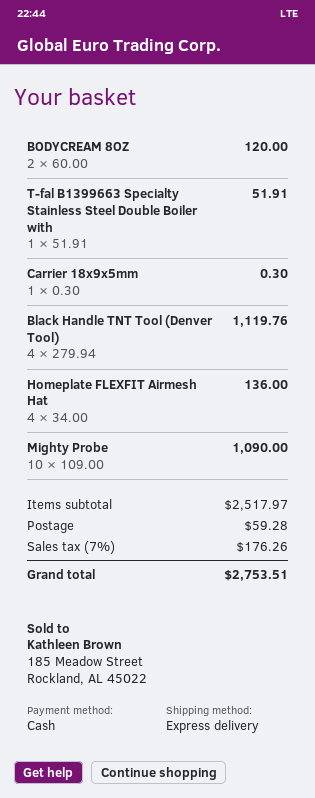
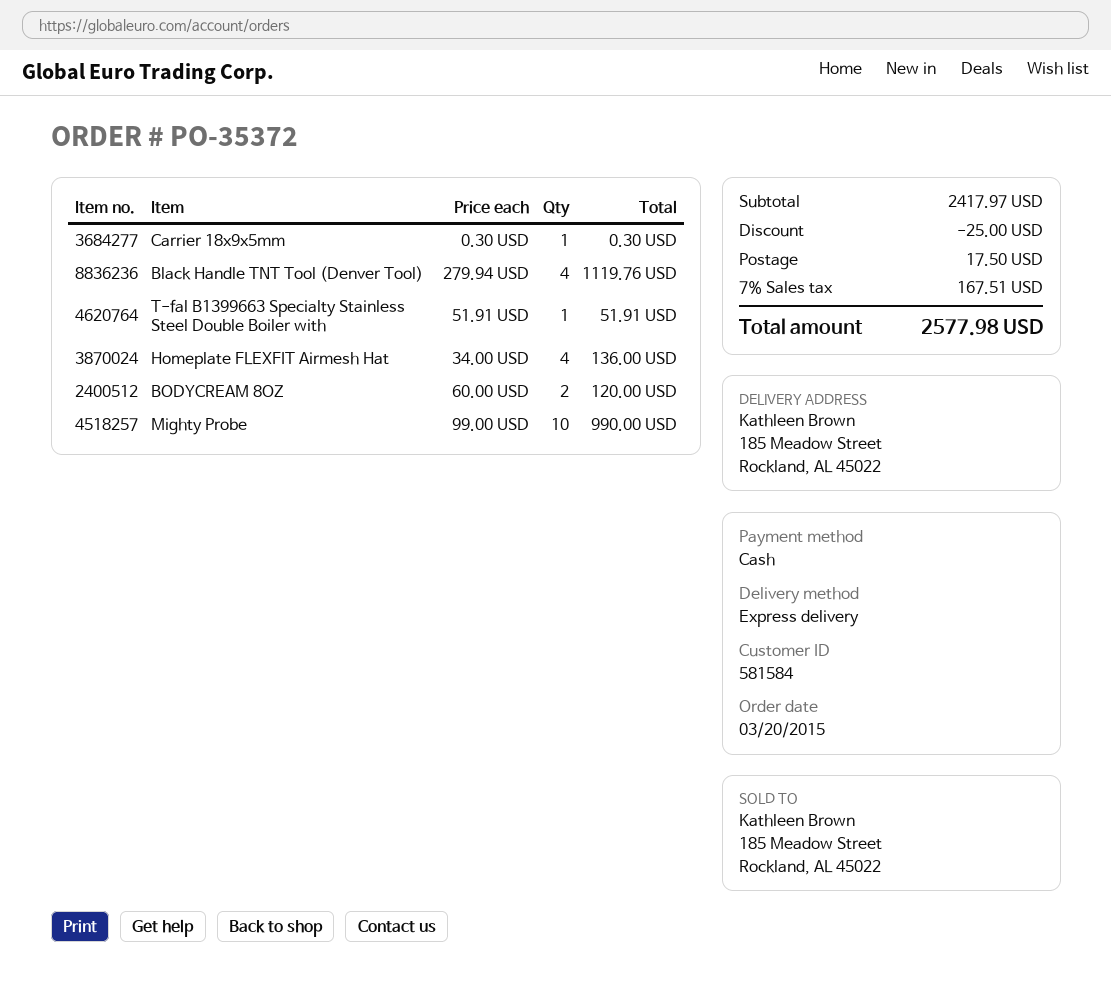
Mighty Probe: 10 x 109.00 = 1090.00 -> 10 x 99.00 = 990.00
subtotal: 2517.97 -> 2417.97
discount: none -> 25.00
shipping: 59.28 -> 17.50
tax: 7% = 176.26 -> 7% = 167.51
total: 2753.51 -> 2577.98

